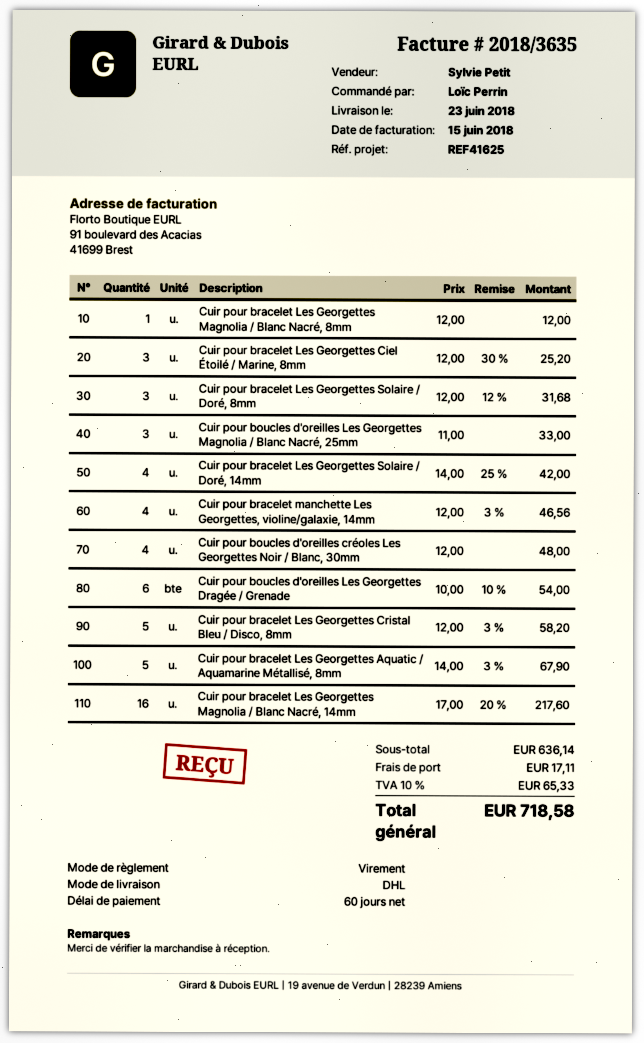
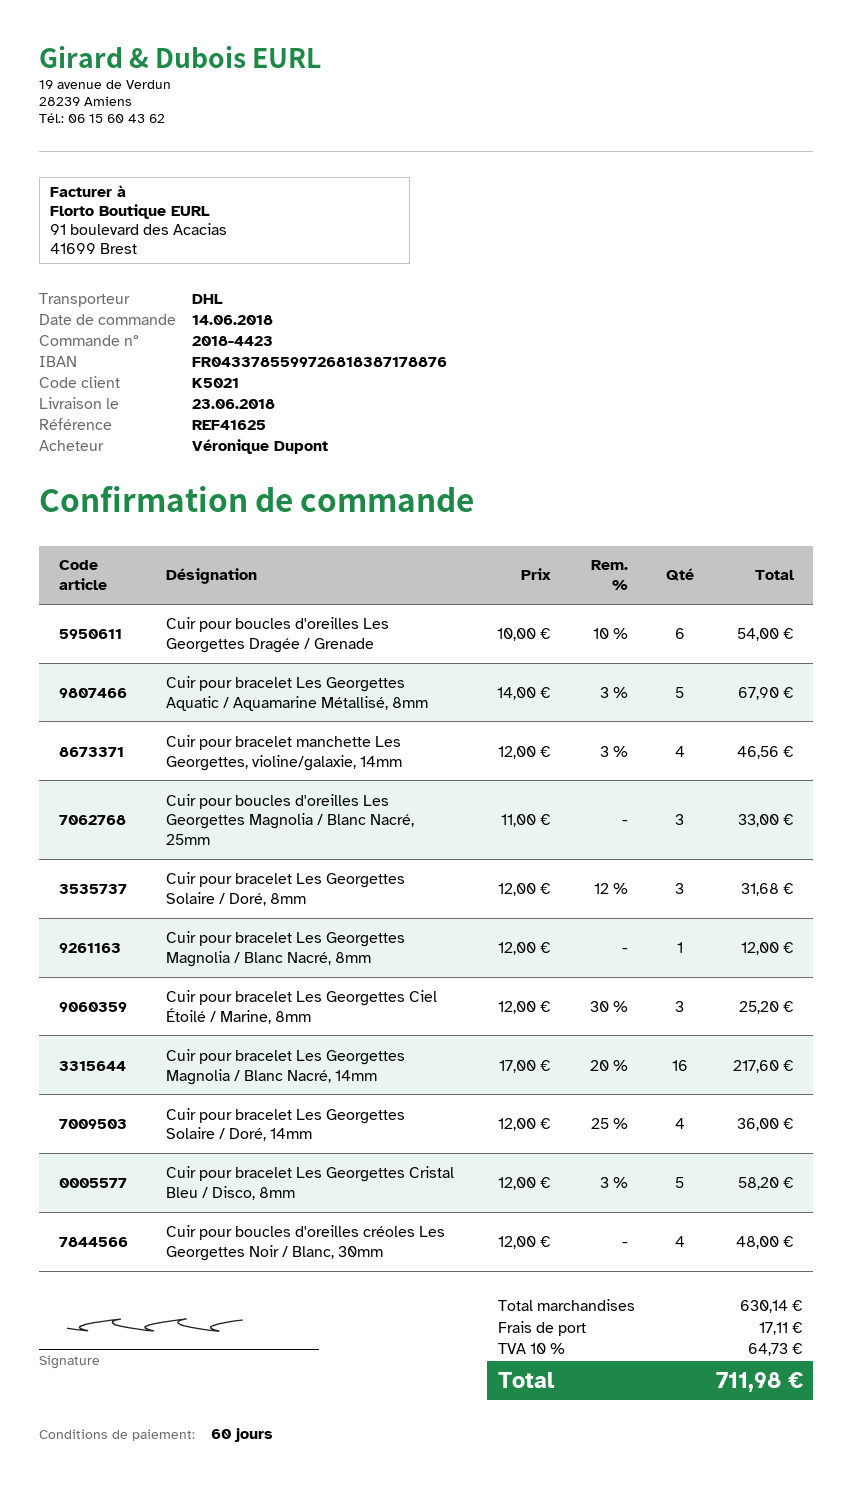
ordered by: Loïc Perrin -> Véronique Dupont
Cuir pour bracelet Les Georgettes Solaire / Doré, 14mm: 4 x 14.00 - 25% = 42.00 -> 4 x 12.00 - 25% = 36.00
subtotal: 636.14 -> 630.14
tax: 10% = 65.33 -> 10% = 64.73
total: 718.58 -> 711.98

